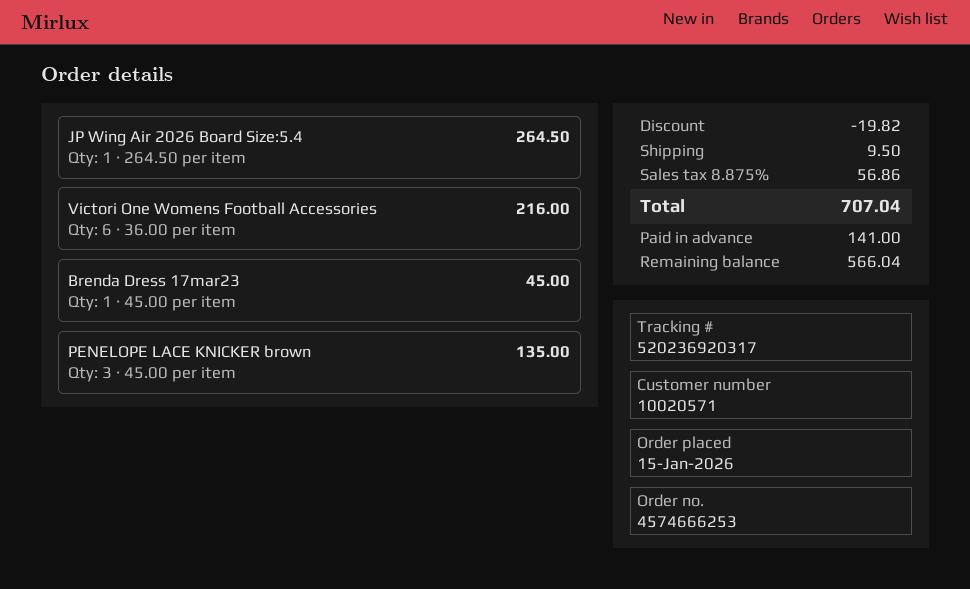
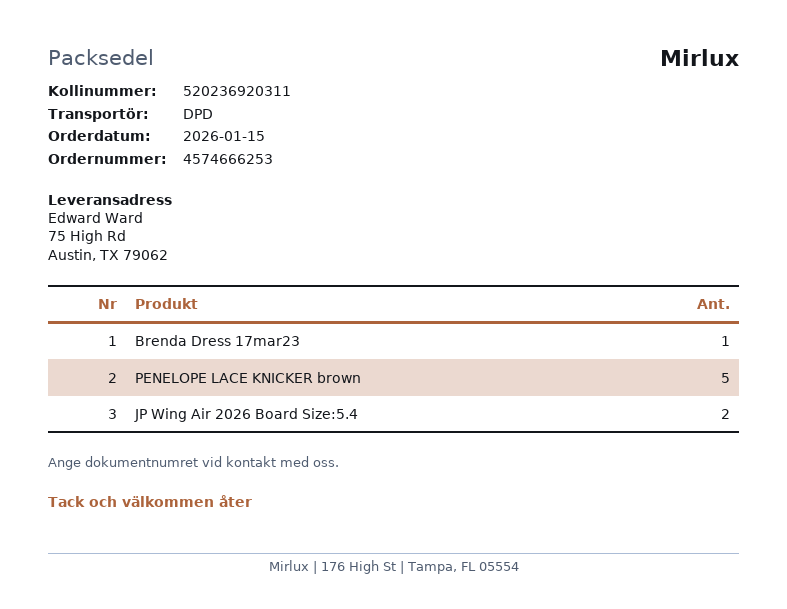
tracking number: 520236920317 -> 520236920311
JP Wing Air 2026 Board Size:5.4: 1 -> 2
Victori One Womens Football Accessories: 6 -> none
PENELOPE LACE KNICKER brown: 3 -> 5

